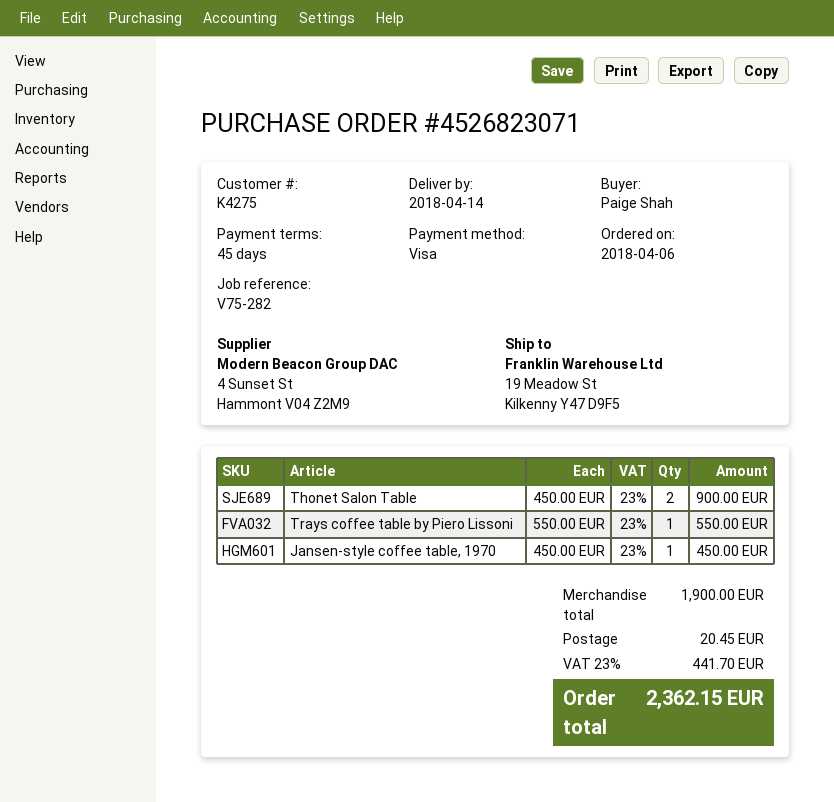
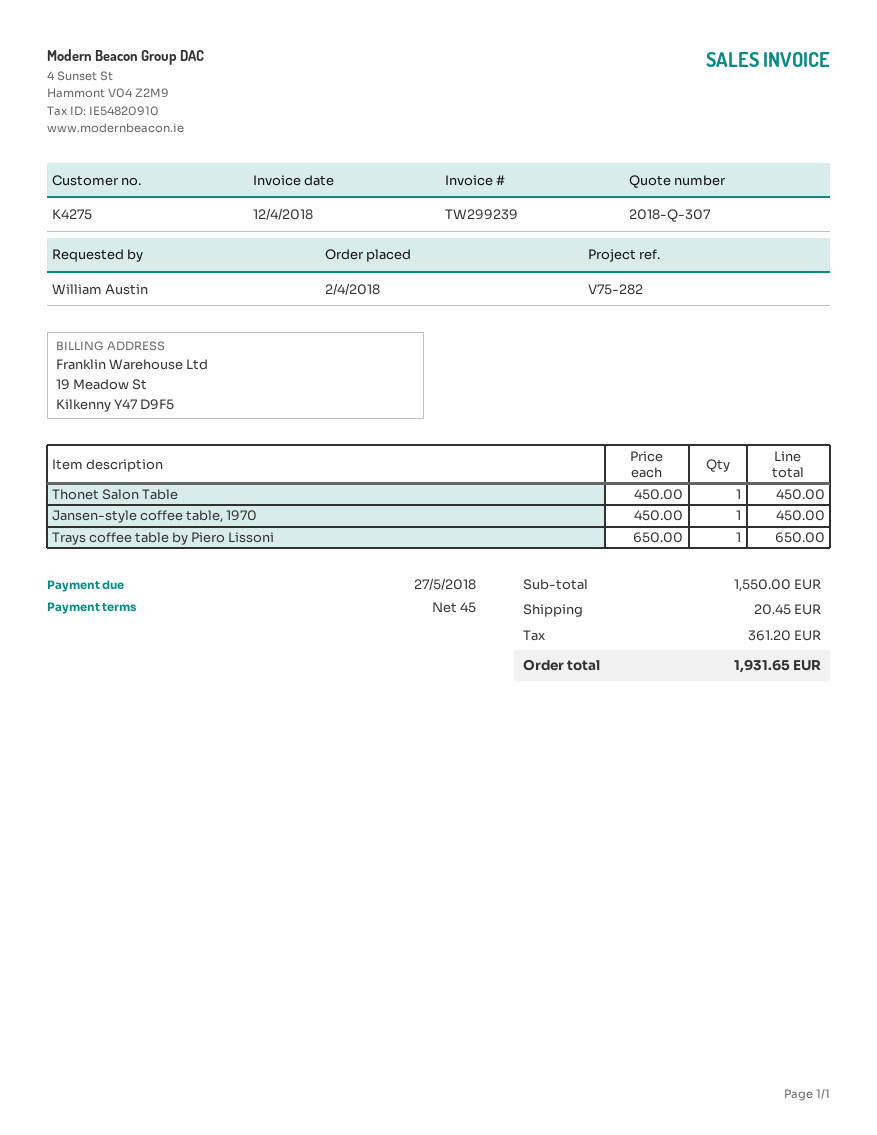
order date: 2018-04-06 -> 2018-04-02
ordered by: Paige Shah -> William Austin
Thonet Salon Table: 2 x 450.00 = 900.00 -> 1 x 450.00 = 450.00
Trays coffee table by Piero Lissoni: 1 x 550.00 = 550.00 -> 1 x 650.00 = 650.00
subtotal: 1900.00 -> 1550.00
tax: 441.70 -> 361.20
total: 2362.15 -> 1931.65

